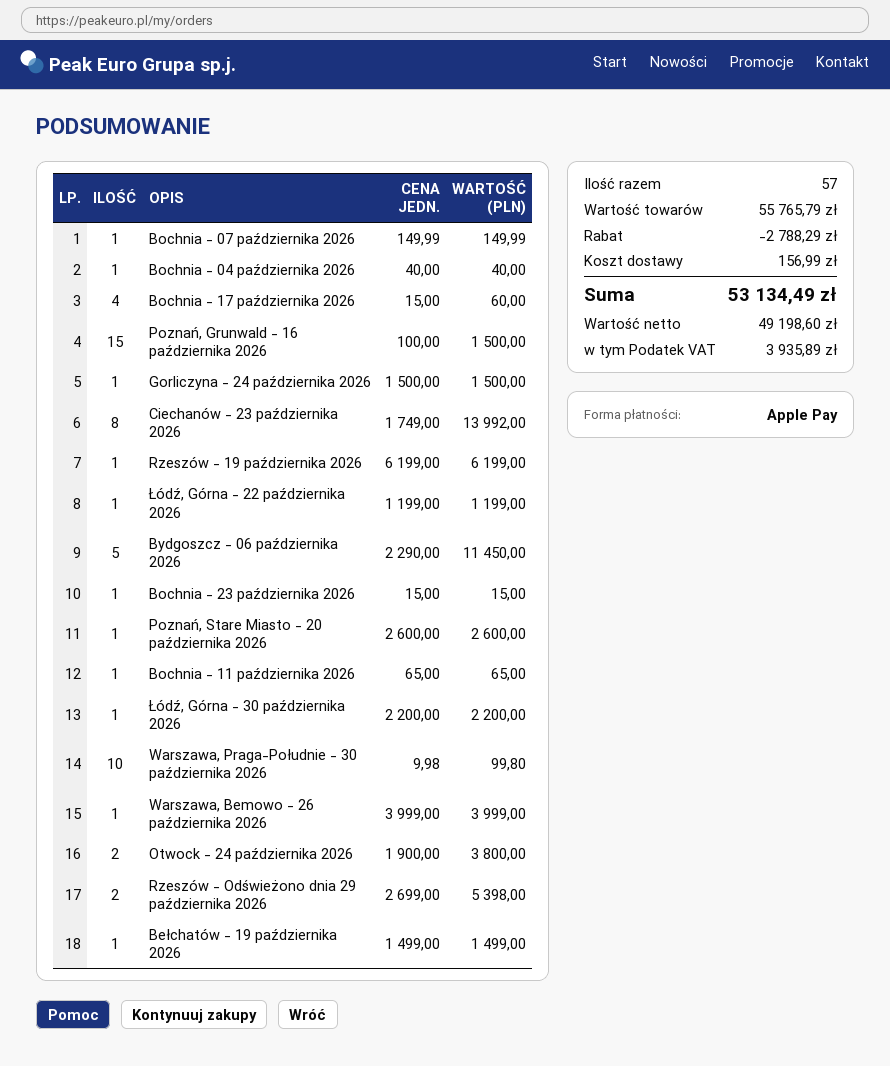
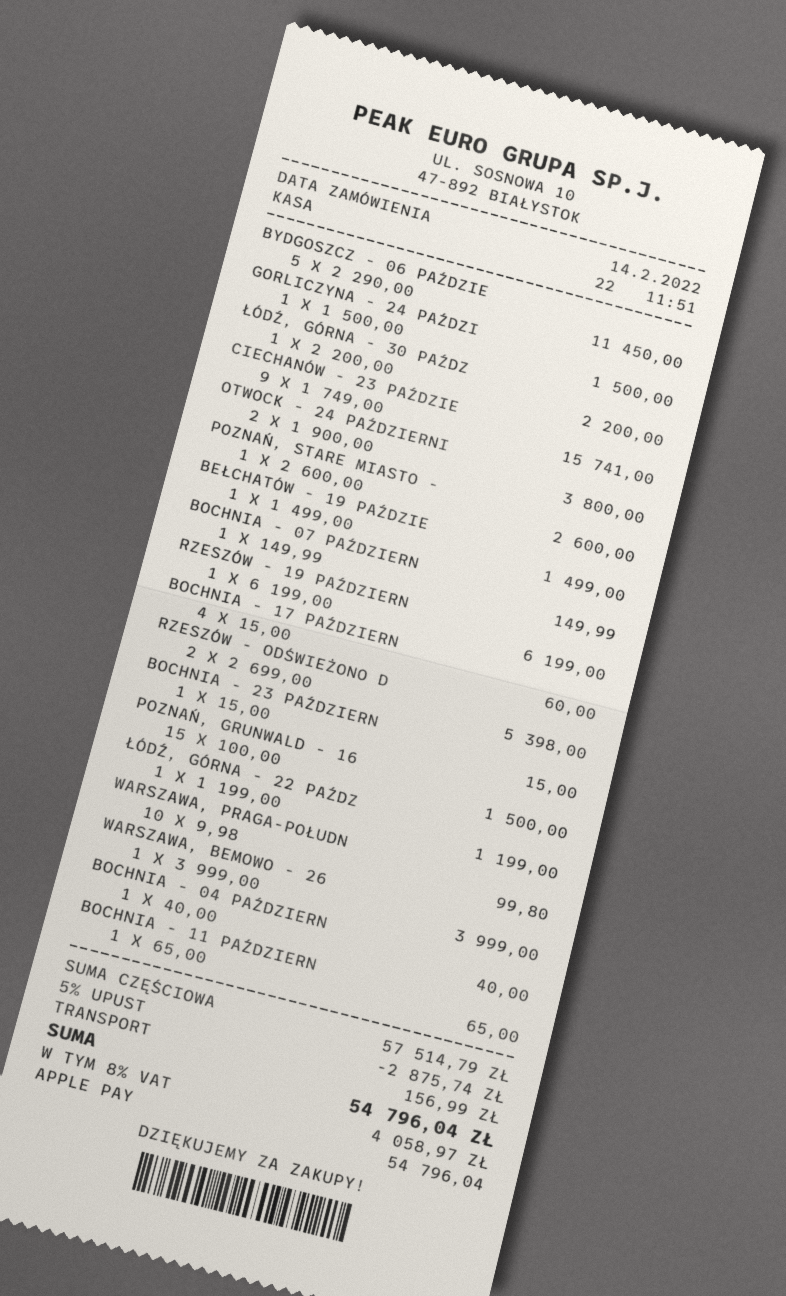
Ciechanów - 23 października 2026: 8 x 1749.00 = 13992.00 -> 9 x 1749.00 = 15741.00
subtotal: 55765.79 -> 57514.79
discount: 2788.29 -> 2875.74
tax: 3935.89 -> 4058.97
total: 53134.49 -> 54796.04

